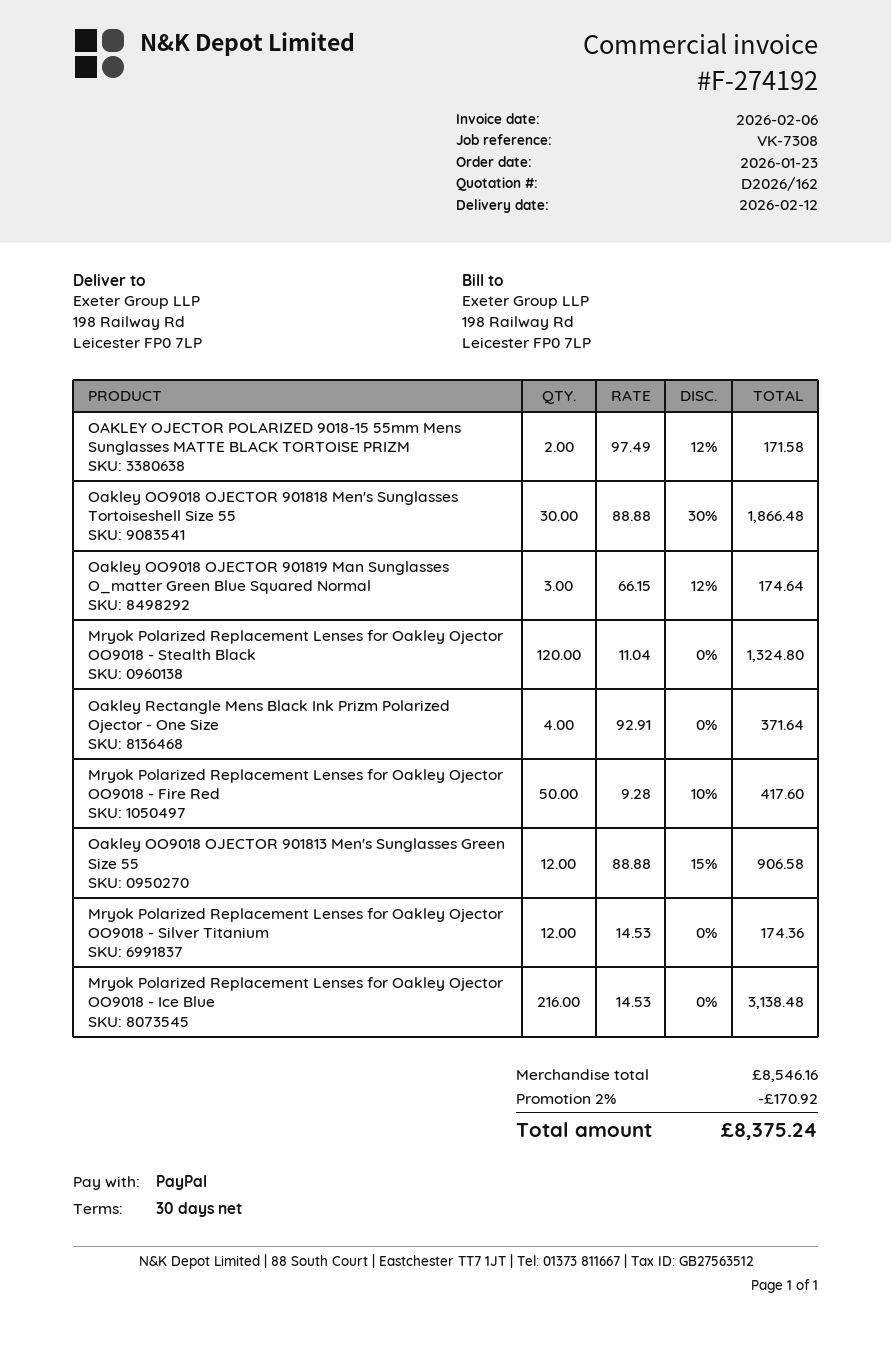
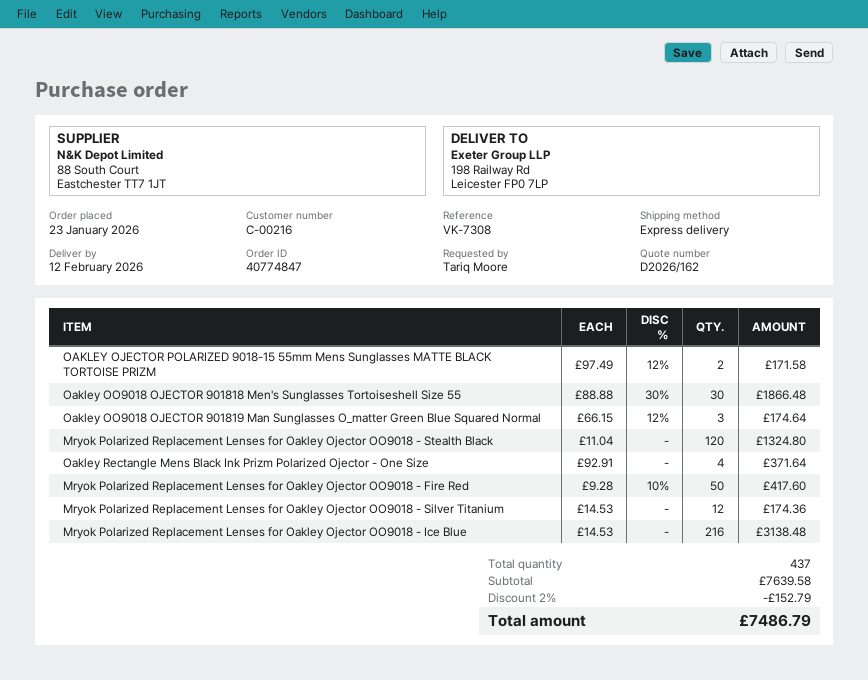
Oakley OO9018 OJECTOR 901813 Men's Sunglasses Green Size 55: 12 x 88.88 - 15% = 906.58 -> none
subtotal: 8546.16 -> 7639.58
discount: 2% = 170.92 -> 2% = 152.79
total: 8375.24 -> 7486.79

